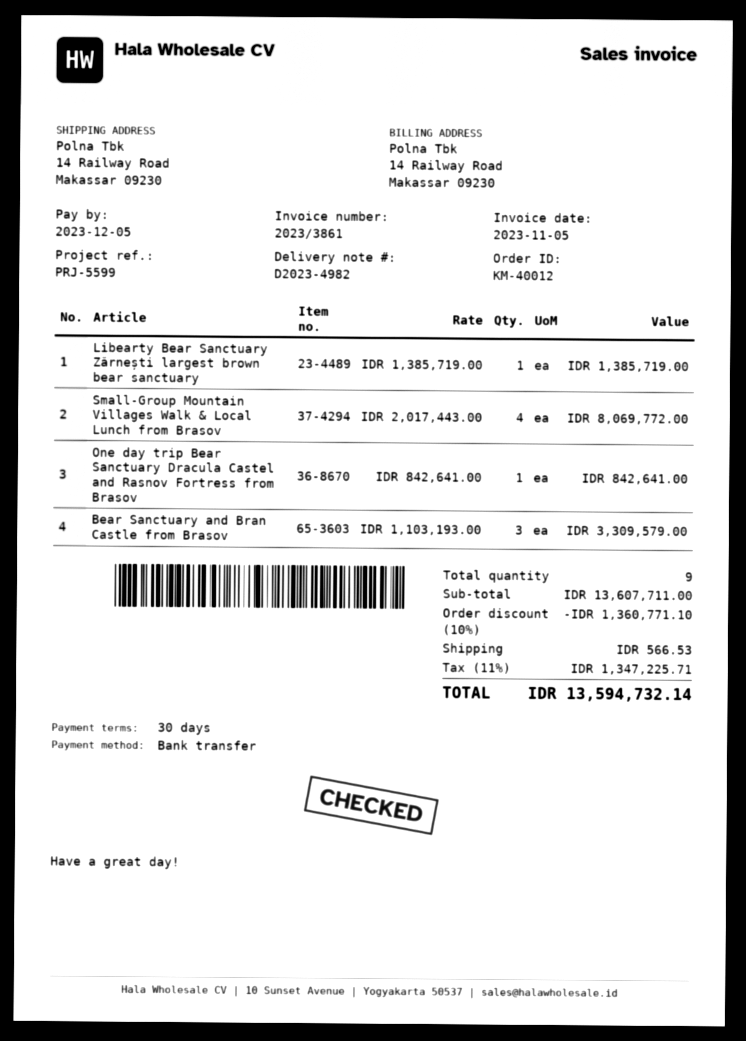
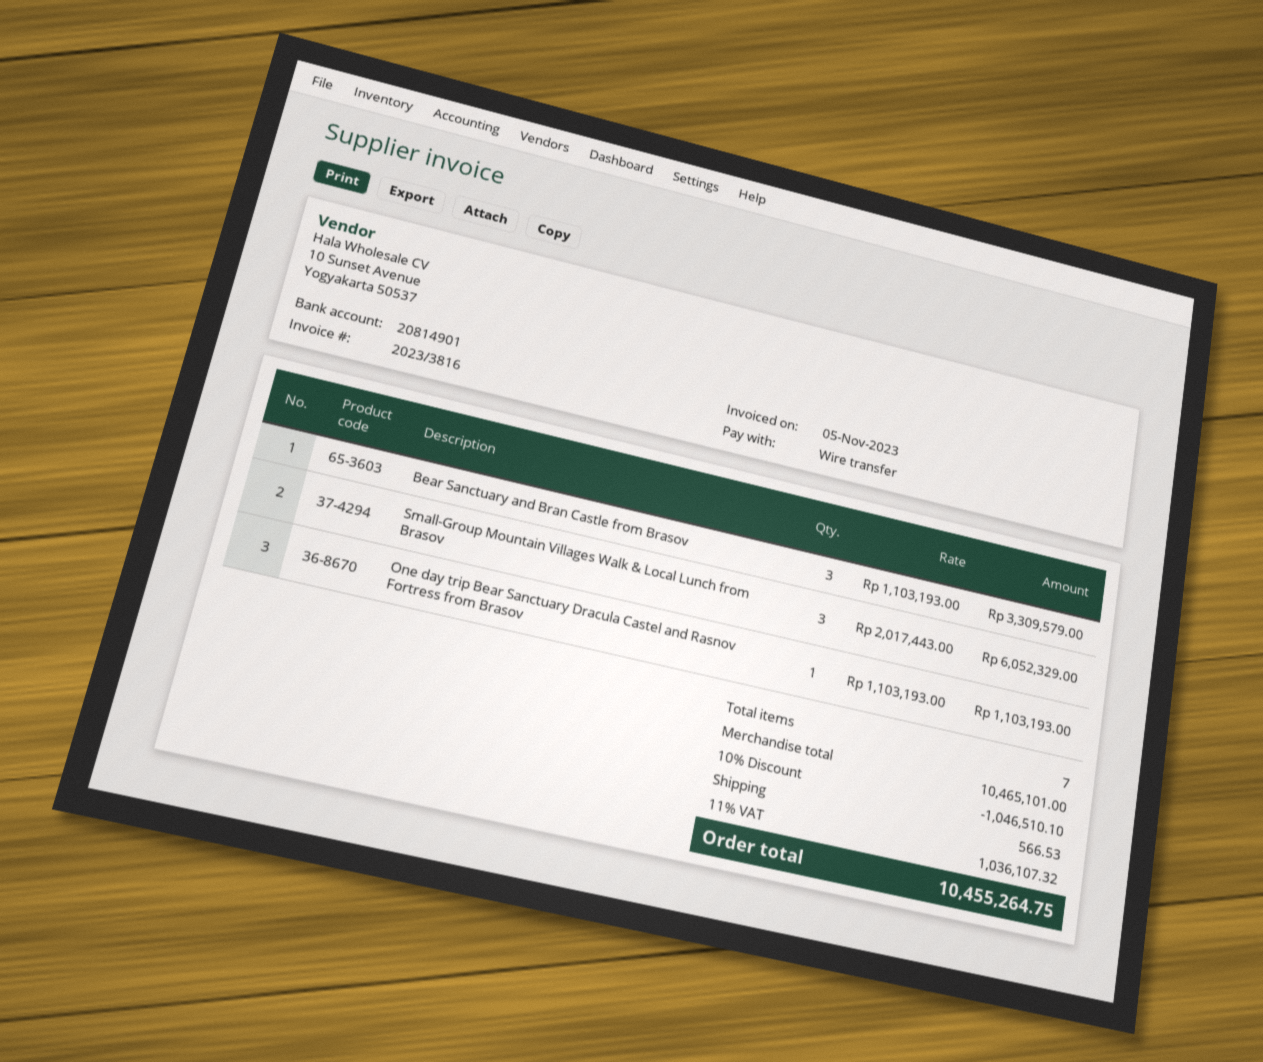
invoice number: 2023/3861 -> 2023/3816
Libearty Bear Sanctuary Zărnești largest brown bear sanctuary: 1 x 1385719.00 = 1385719.00 -> none
Small-Group Mountain Villages Walk & Local Lunch from Brasov: 4 x 2017443.00 = 8069772.00 -> 3 x 2017443.00 = 6052329.00
One day trip Bear Sanctuary Dracula Castel and Rasnov Fortress from Brasov: 1 x 842641.00 = 842641.00 -> 1 x 1103193.00 = 1103193.00
total quantity: 9 -> 7
subtotal: 13607711.00 -> 10465101.00
discount: 10% = 1360771.10 -> 10% = 1046510.10
tax: 11% = 1347225.71 -> 11% = 1036107.32
total: 13594732.14 -> 10455264.75

